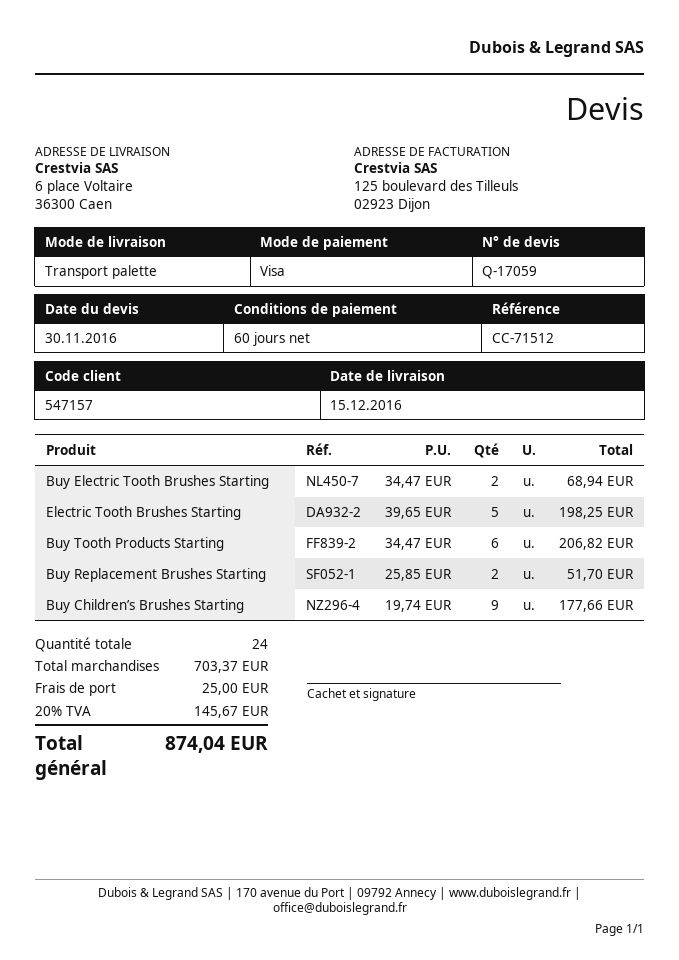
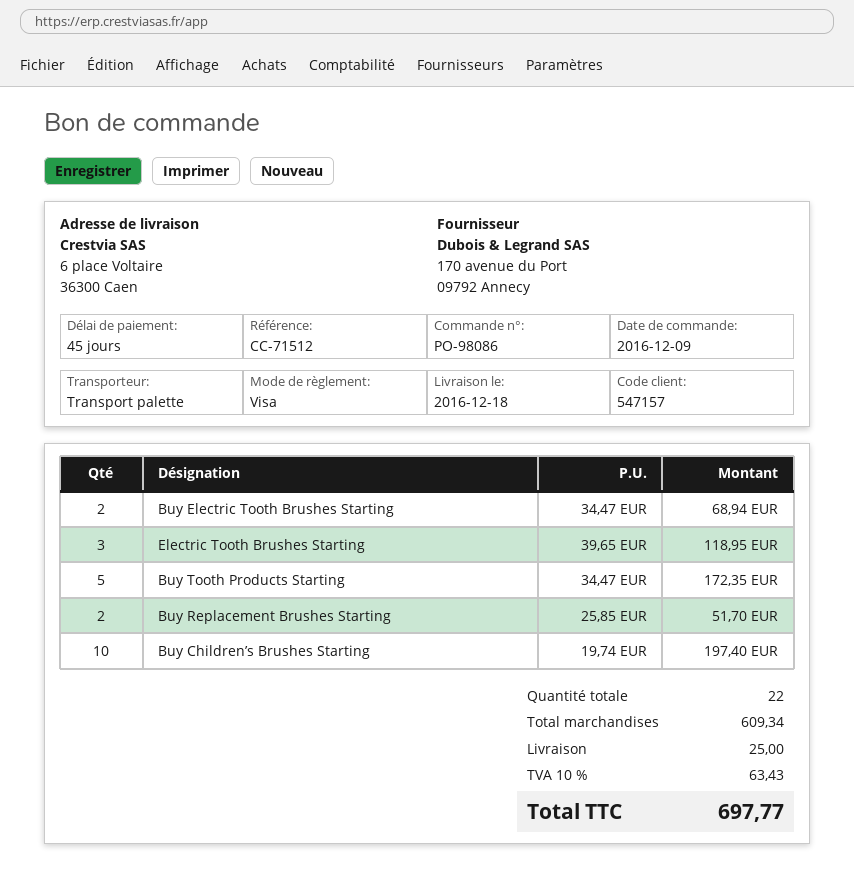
delivery date: 2016-12-15 -> 2016-12-18
payment terms: 60 days -> 45 days
Electric Tooth Brushes Starting: 5 x 39.65 = 198.25 -> 3 x 39.65 = 118.95
Buy Tooth Products Starting: 6 x 34.47 = 206.82 -> 5 x 34.47 = 172.35
Buy Children’s Brushes Starting: 9 x 19.74 = 177.66 -> 10 x 19.74 = 197.40
total quantity: 24 -> 22
subtotal: 703.37 -> 609.34
tax: 20% = 145.67 -> 10% = 63.43
total: 874.04 -> 697.77

